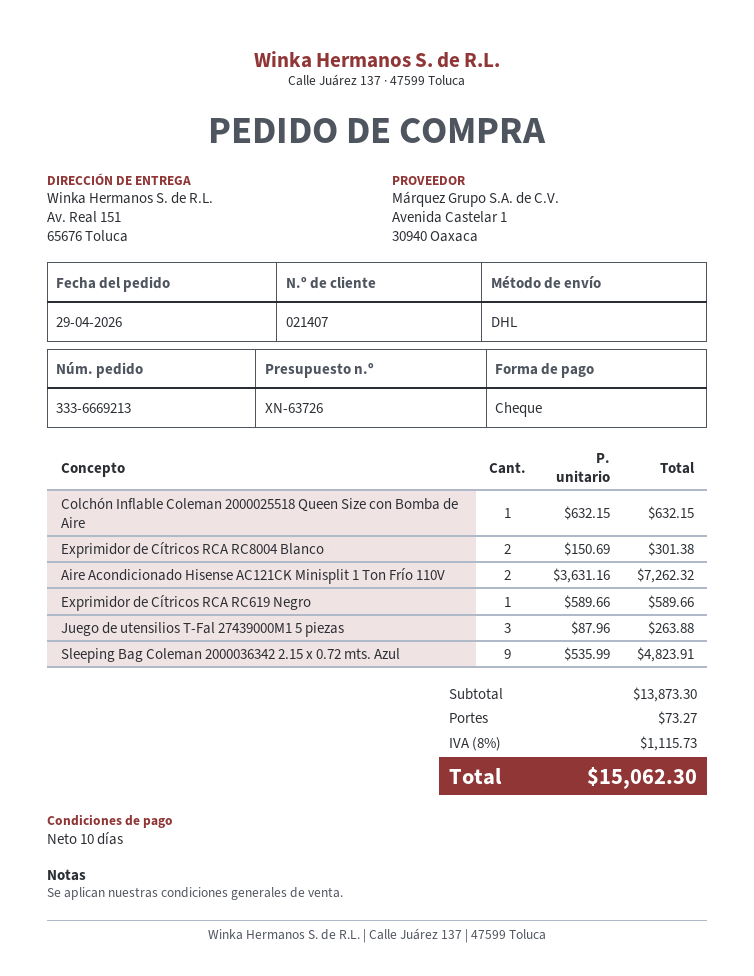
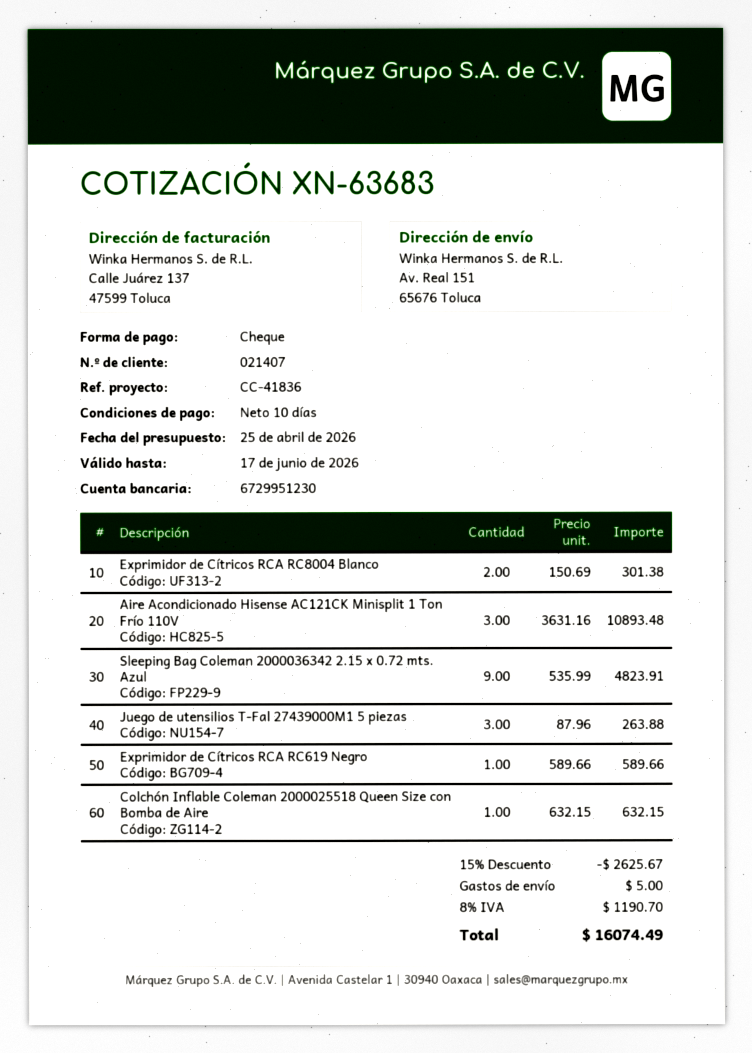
quote number: XN-63726 -> XN-63683
Aire Acondicionado Hisense AC121CK Minisplit 1 Ton Frío 110V: 2 x 3631.16 = 7262.32 -> 3 x 3631.16 = 10893.48
discount: none -> 15% = 2625.67
shipping: 73.27 -> 5.00
tax: 8% = 1115.73 -> 8% = 1190.70
total: 15062.30 -> 16074.49

